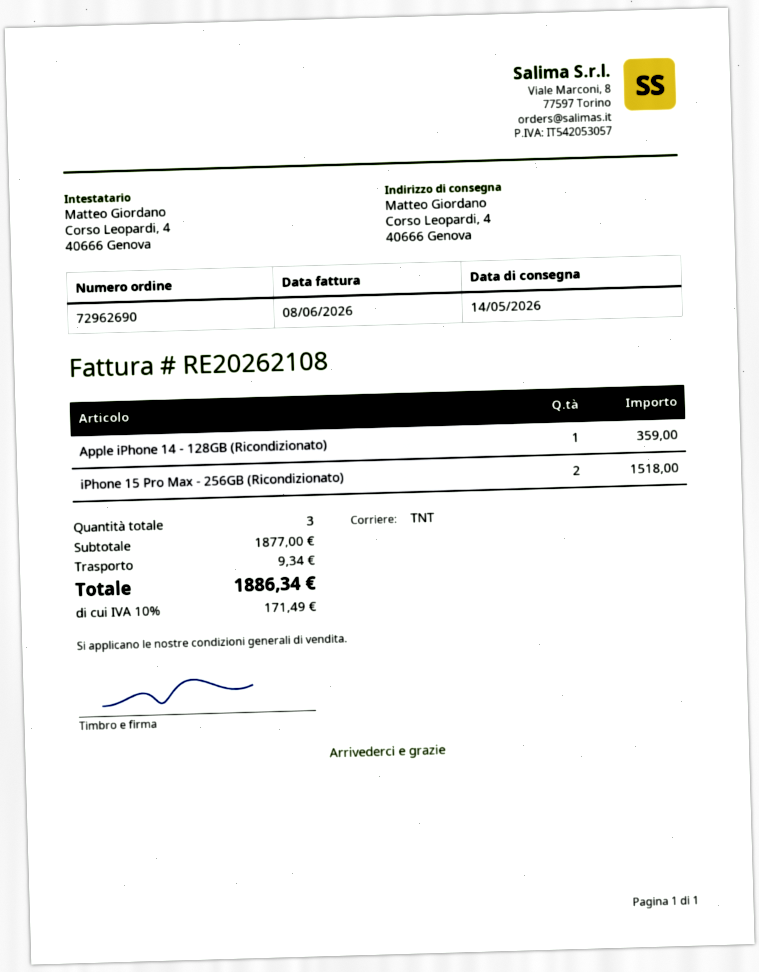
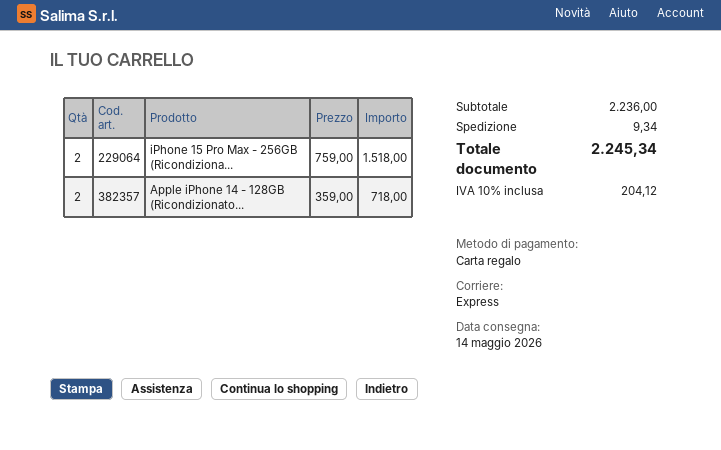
shipping method: TNT -> express
Apple iPhone 14 - 128GB (Ricondizionato): 1 for 359.00 -> 2 for 718.00
subtotal: 1877.00 -> 2236.00
tax: 10% = 171.49 -> 10% = 204.12
total: 1886.34 -> 2245.34

